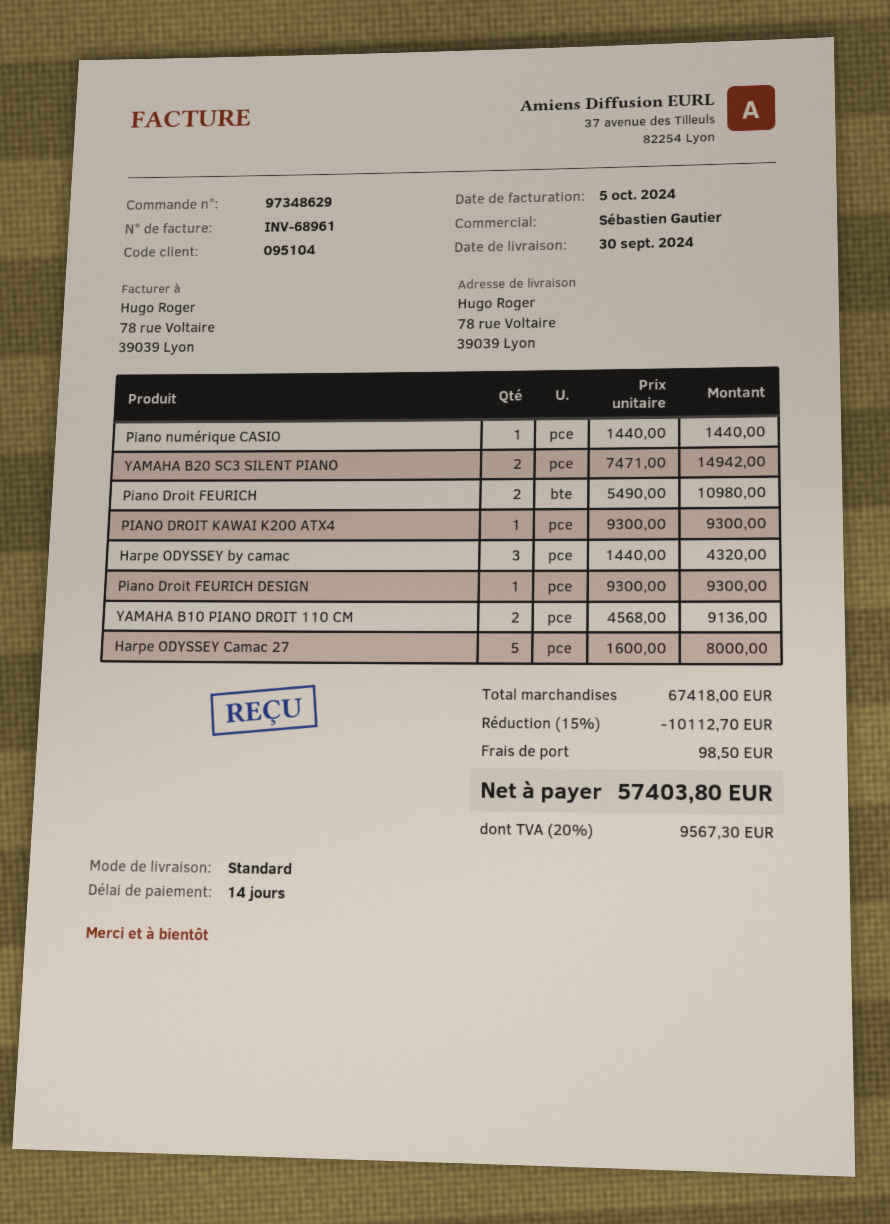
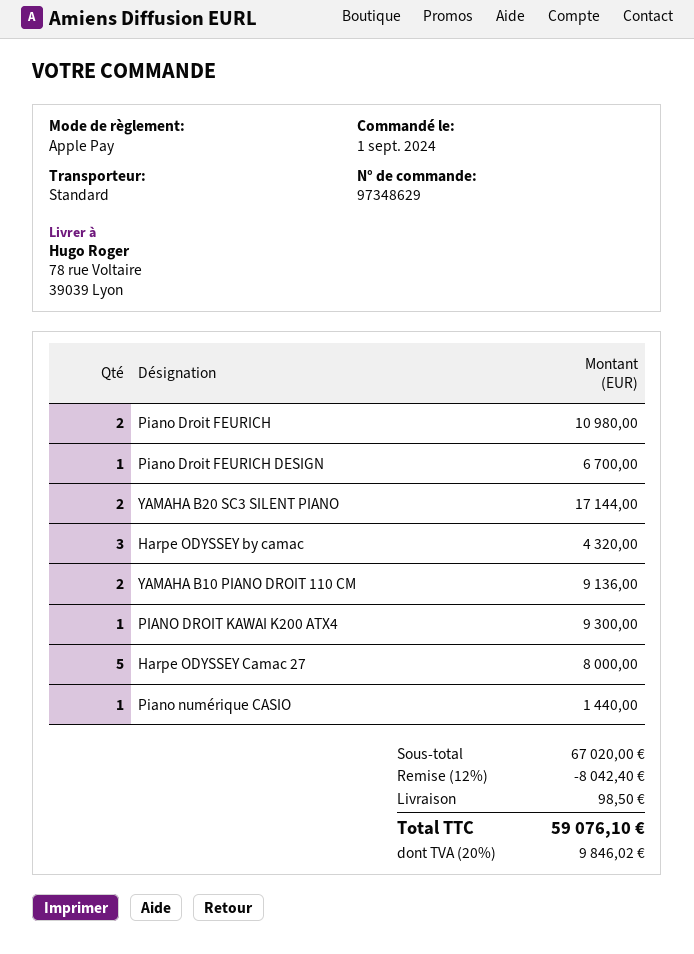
YAMAHA B20 SC3 SILENT PIANO: 2 for 14942.00 -> 2 for 17144.00
Piano Droit FEURICH DESIGN: 1 for 9300.00 -> 1 for 6700.00
subtotal: 67418.00 -> 67020.00
discount: 15% = 10112.70 -> 12% = 8042.40
tax: 20% = 9567.30 -> 20% = 9846.02
total: 57403.80 -> 59076.10

